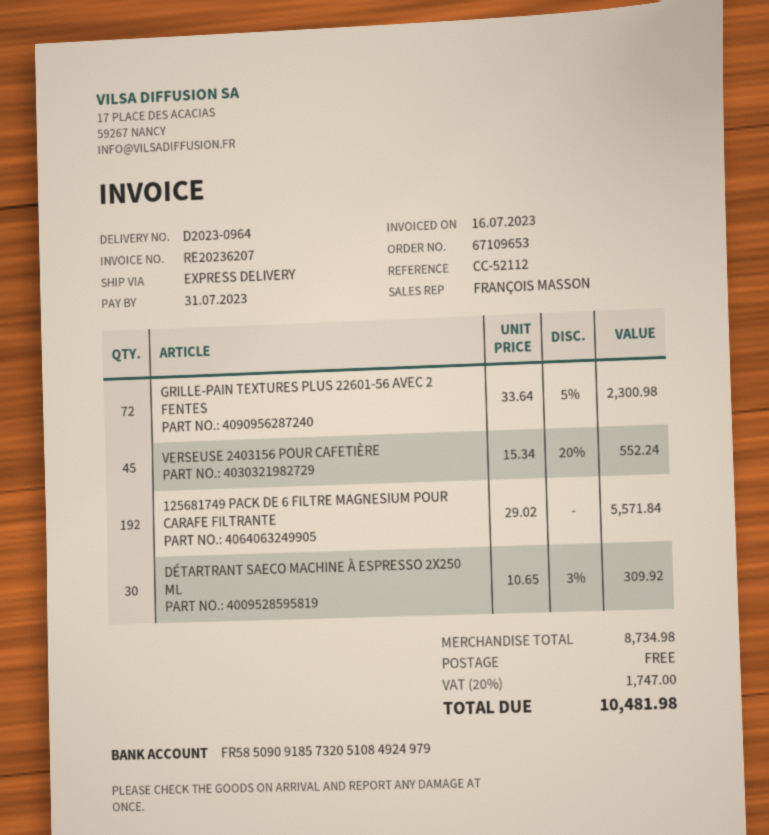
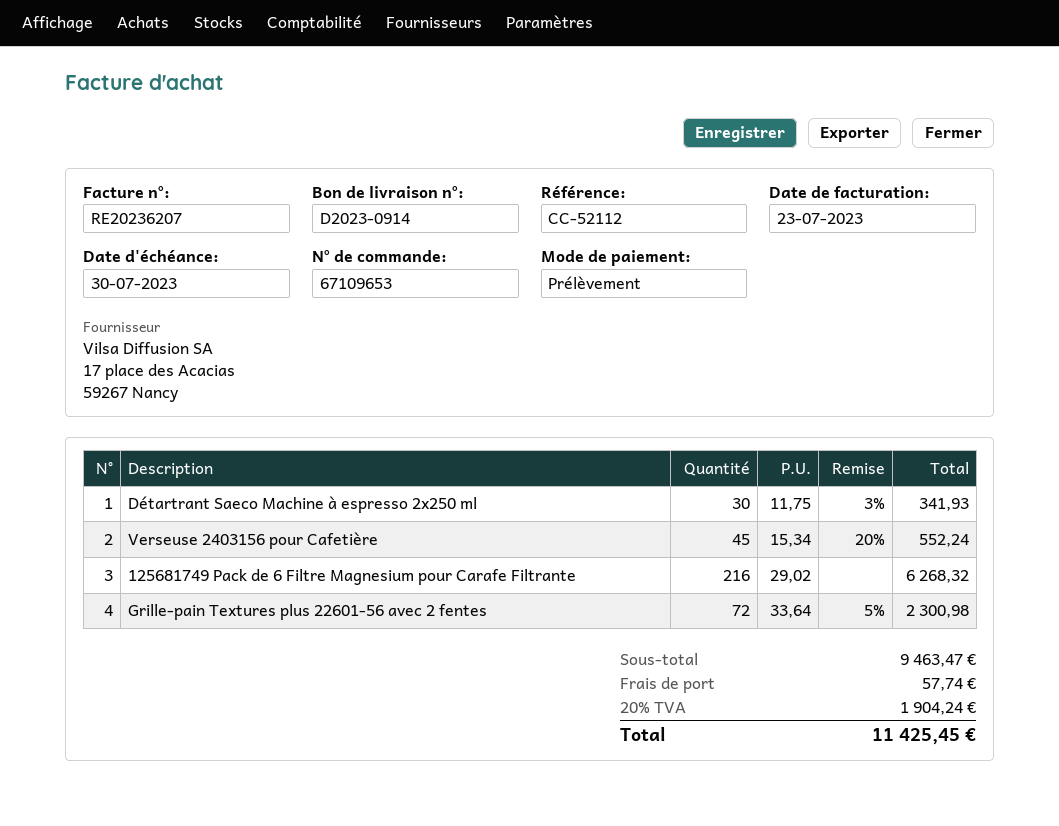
delivery note number: D2023-0964 -> D2023-0914
invoice date: 2023-07-16 -> 2023-07-23
due date: 2023-07-31 -> 2023-07-30
125681749 PACK DE 6 FILTRE MAGNESIUM POUR CARAFE FILTRANTE: 192 x 29.02 = 5571.84 -> 216 x 29.02 = 6268.32
DÉTARTRANT SAECO MACHINE À ESPRESSO 2X250 ML: 30 x 10.65 - 3% = 309.92 -> 30 x 11.75 - 3% = 341.93
subtotal: 8734.98 -> 9463.47
shipping: 0.00 -> 57.74
tax: 20% = 1747.00 -> 20% = 1904.24
total: 10481.98 -> 11425.45

